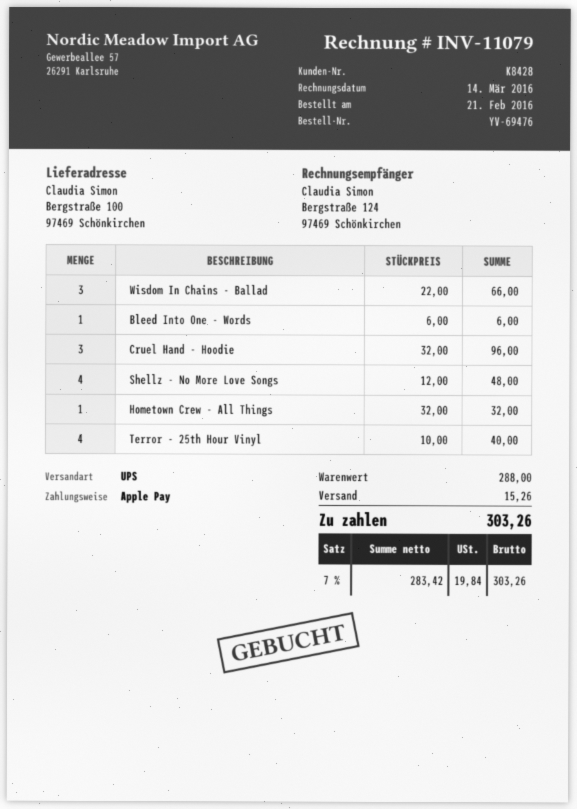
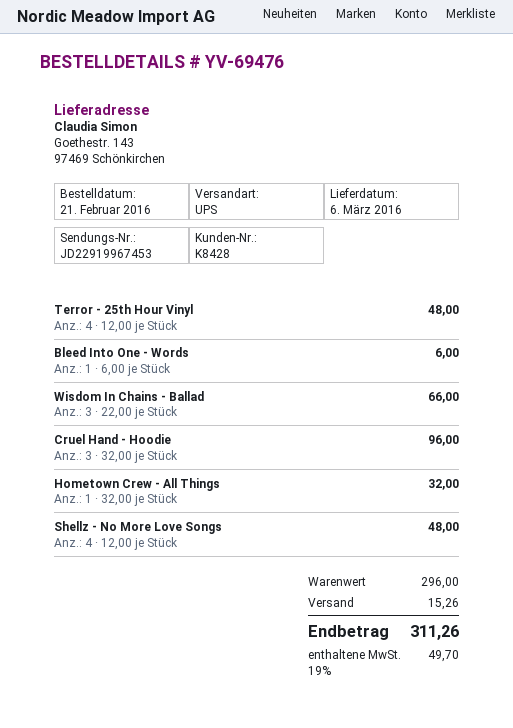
ship to: Bergstraße 100, 97469 Schönkirchen -> Goethestr. 143, 97469 Schönkirchen
Terror - 25th Hour Vinyl: 4 x 10.00 = 40.00 -> 4 x 12.00 = 48.00
subtotal: 288.00 -> 296.00
tax: 7% = 19.84 -> 19% = 49.70
total: 303.26 -> 311.26

